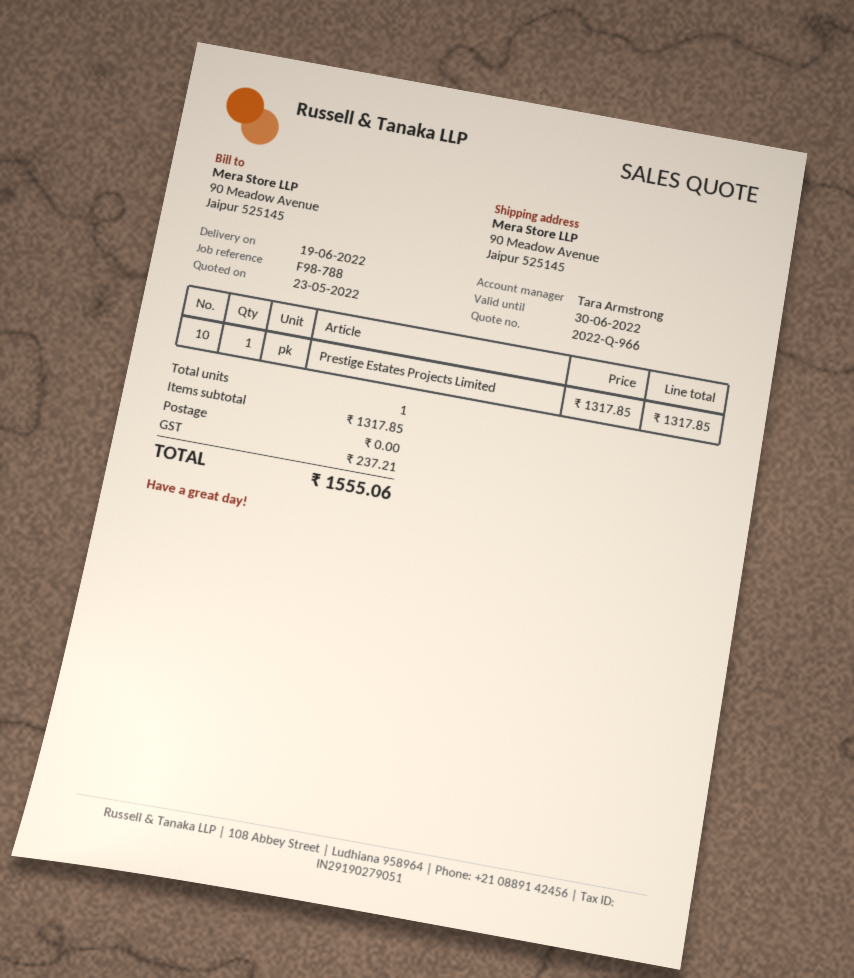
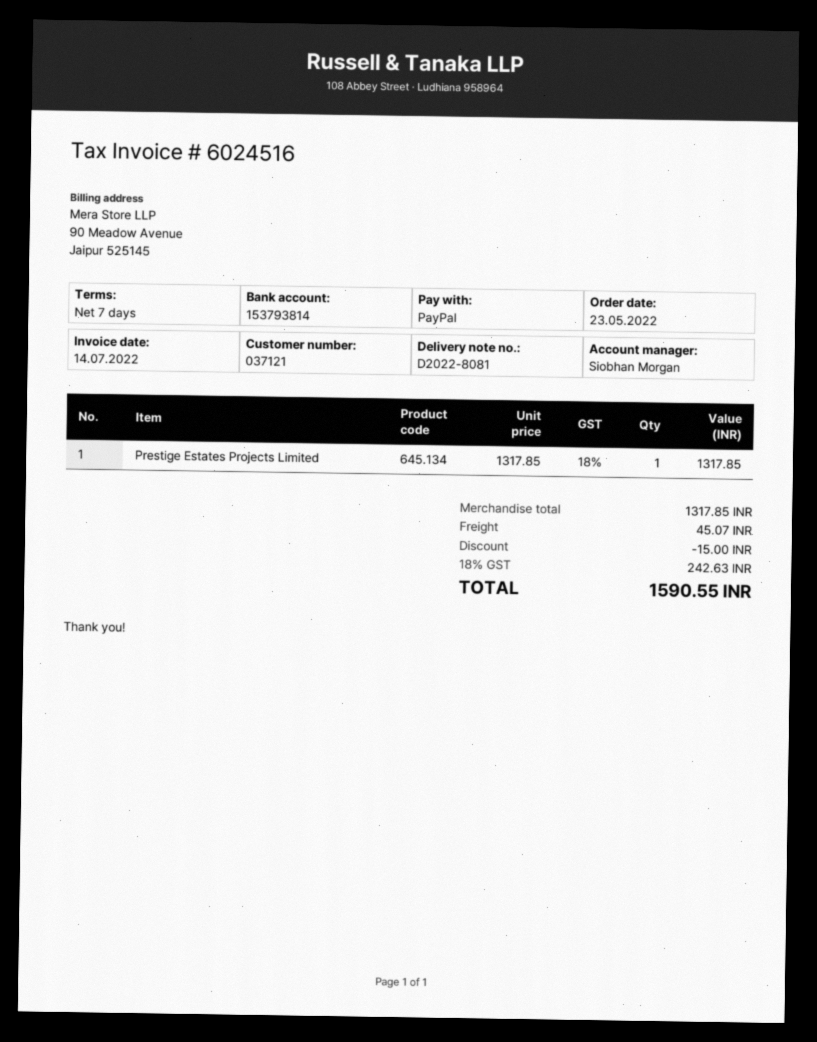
sales rep: Tara Armstrong -> Siobhan Morgan
discount: none -> 15.00
shipping: 0.00 -> 45.07
tax: 237.21 -> 242.63
total: 1555.06 -> 1590.55

